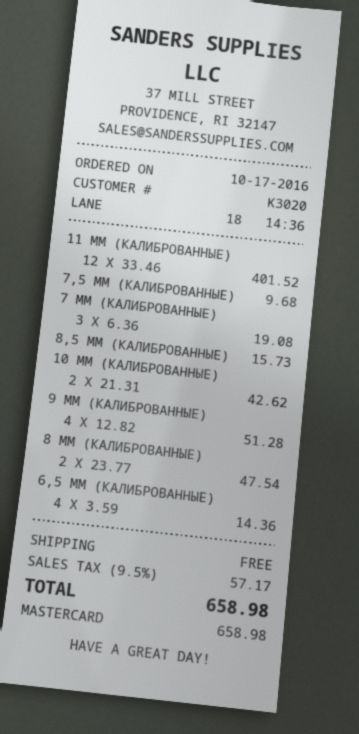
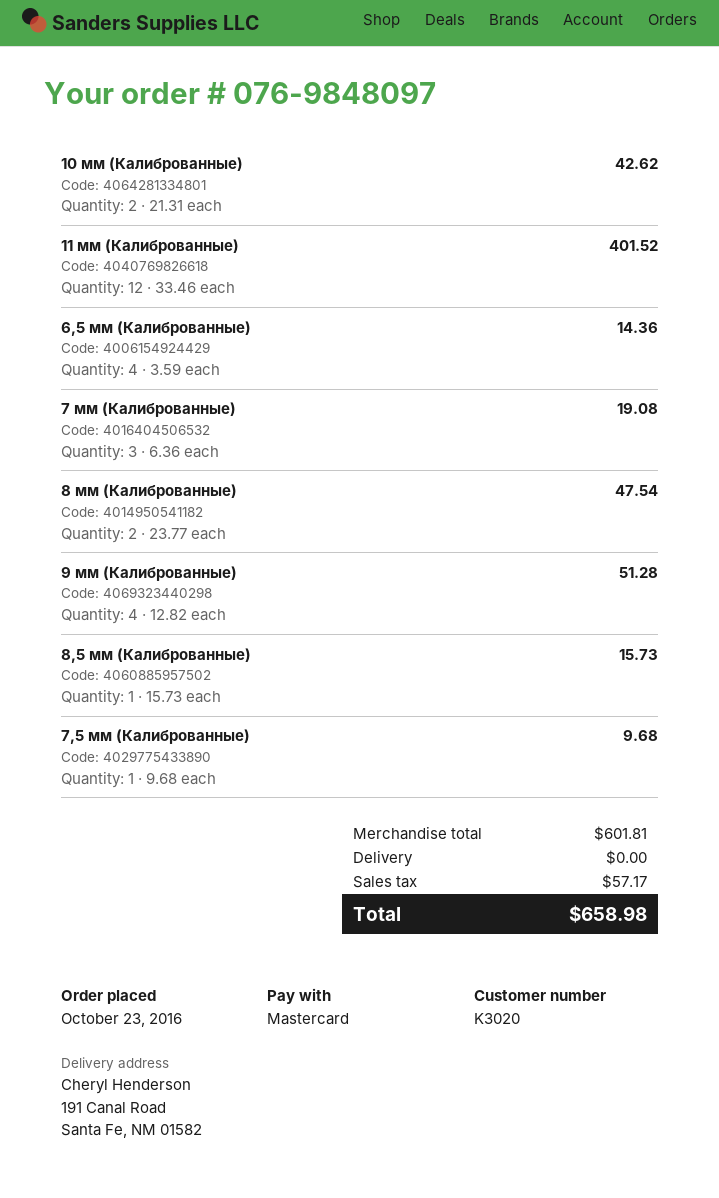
order date: 2016-10-17 -> 2016-10-23

